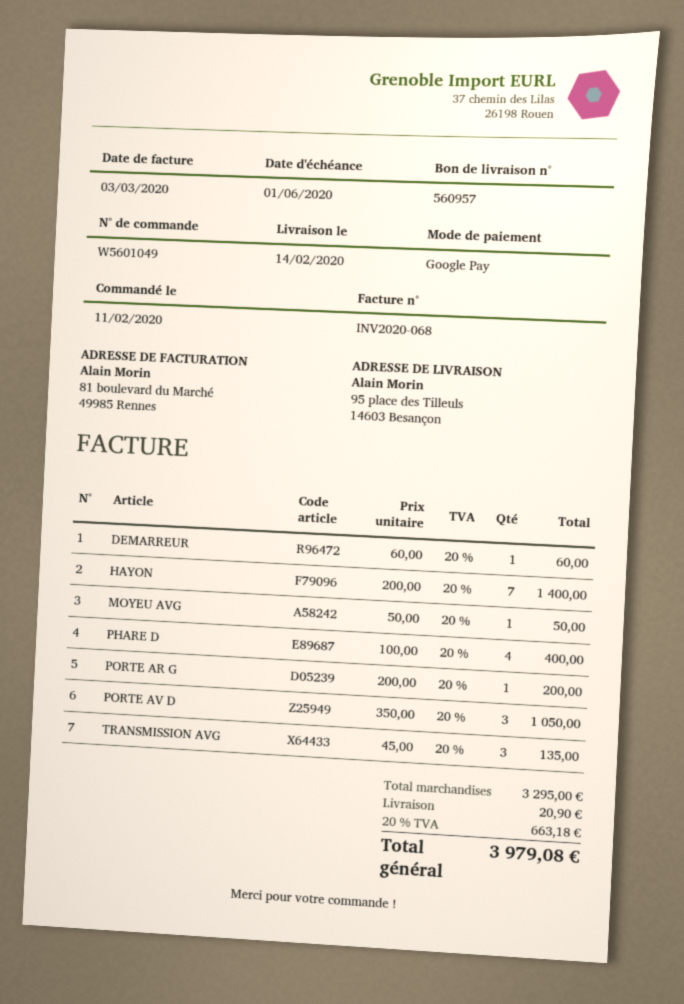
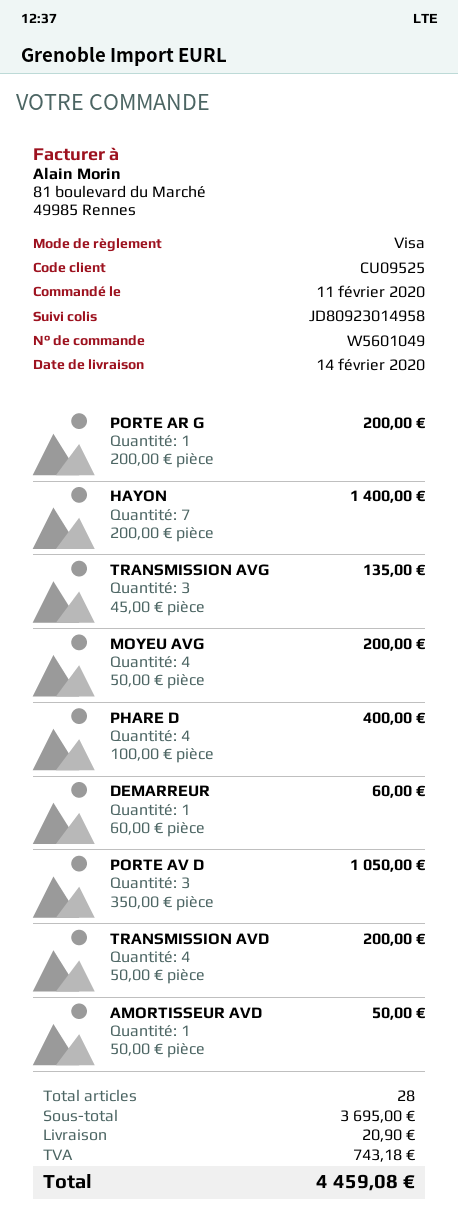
payment method: Google Pay -> Visa
MOYEU AVG: 1 x 50.00 = 50.00 -> 4 x 50.00 = 200.00
TRANSMISSION AVD: none -> 4 x 50.00 = 200.00
AMORTISSEUR AVD: none -> 1 x 50.00 = 50.00
subtotal: 3295.00 -> 3695.00
tax: 663.18 -> 743.18
total: 3979.08 -> 4459.08

